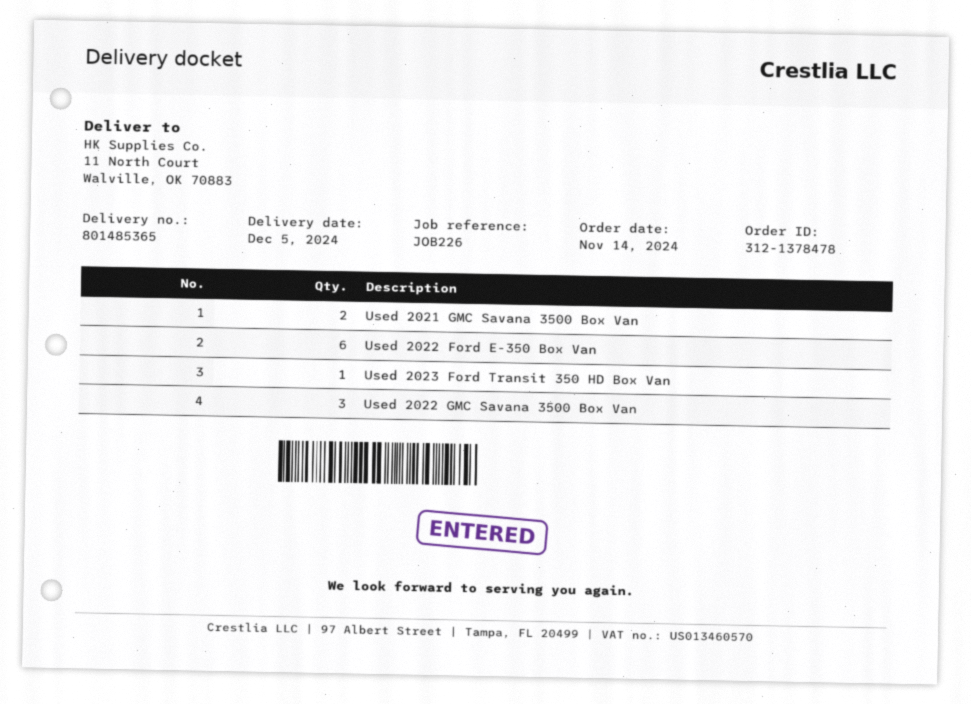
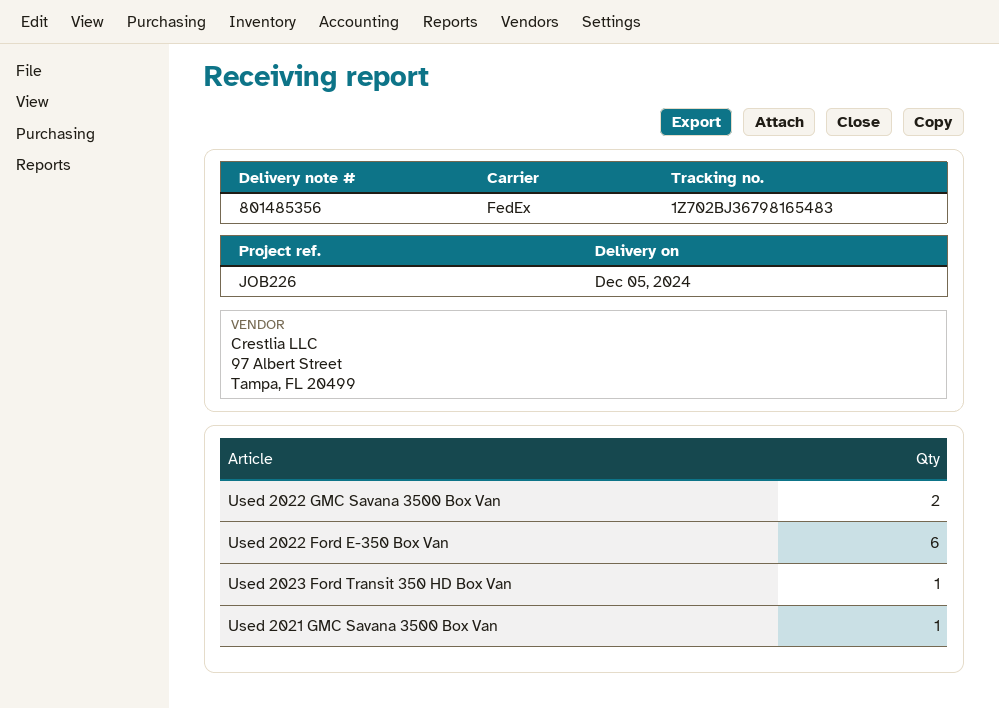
delivery note number: 801485365 -> 801485356
Used 2021 GMC Savana 3500 Box Van: 2 -> 1
Used 2022 GMC Savana 3500 Box Van: 3 -> 2

